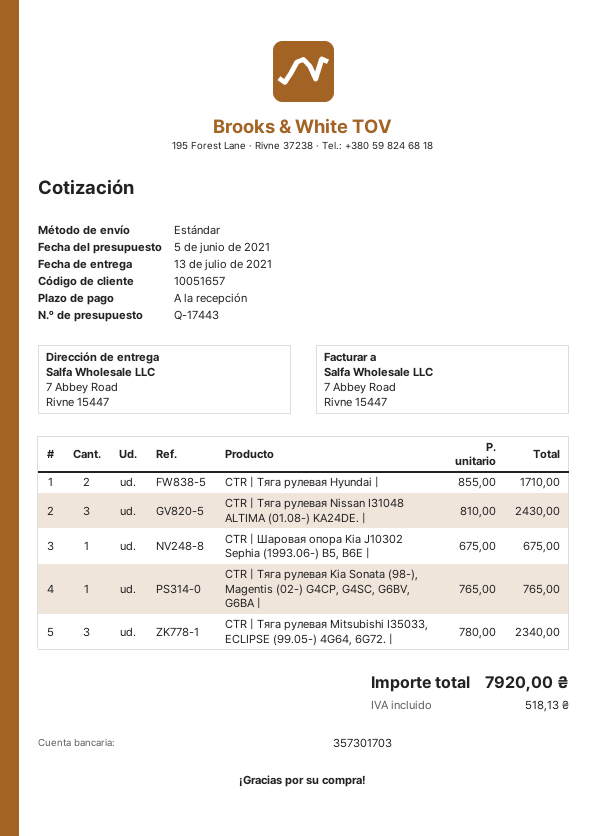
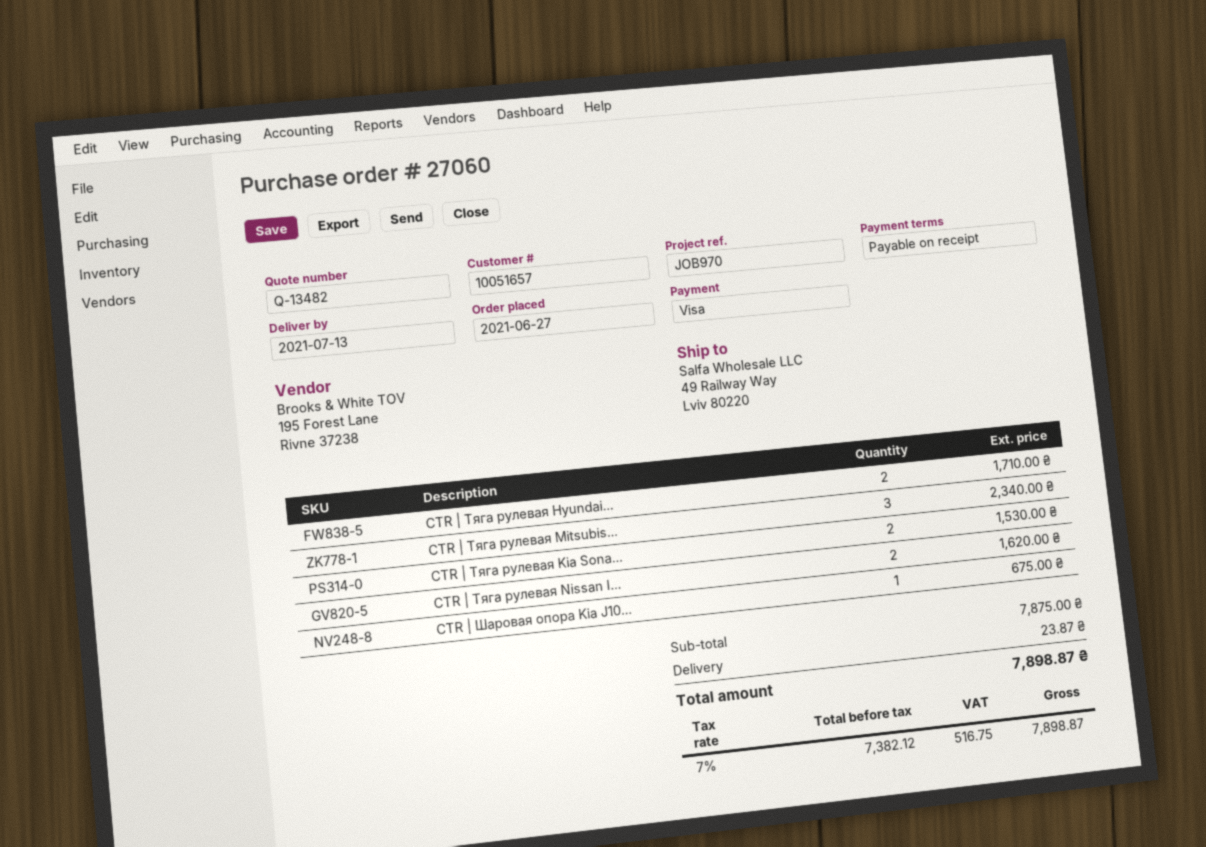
quote number: Q-17443 -> Q-13482
ship to: 7 Abbey Road, Rivne 15447 -> 49 Railway Way, Lviv 80220
CTR | Тяга рулевая Nissan I31048 ALTIMA (01.08-) KA24DE. |: 3 for 2430.00 -> 2 for 1620.00
CTR | Тяга рулевая Kia Sonata (98-), Magentis (02-) G4CP, G4SC, G6BV, G6BA |: 1 for 765.00 -> 2 for 1530.00
shipping: none -> 23.87
tax: 518.13 -> 516.75
total: 7920.00 -> 7898.87

